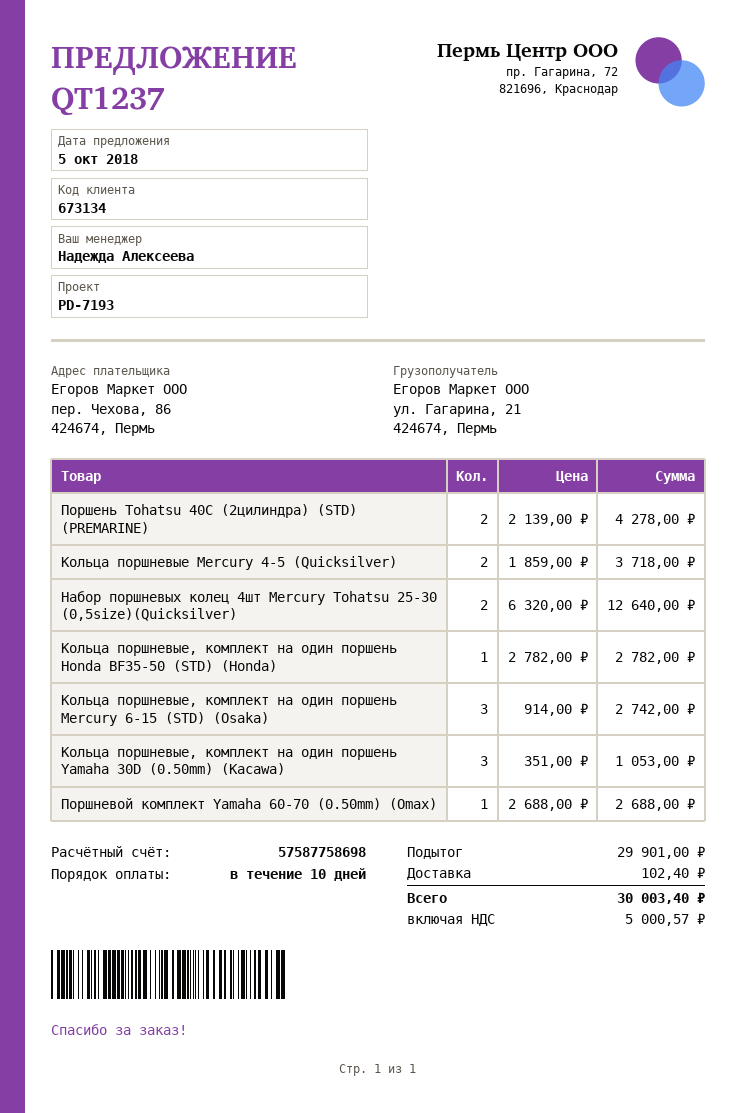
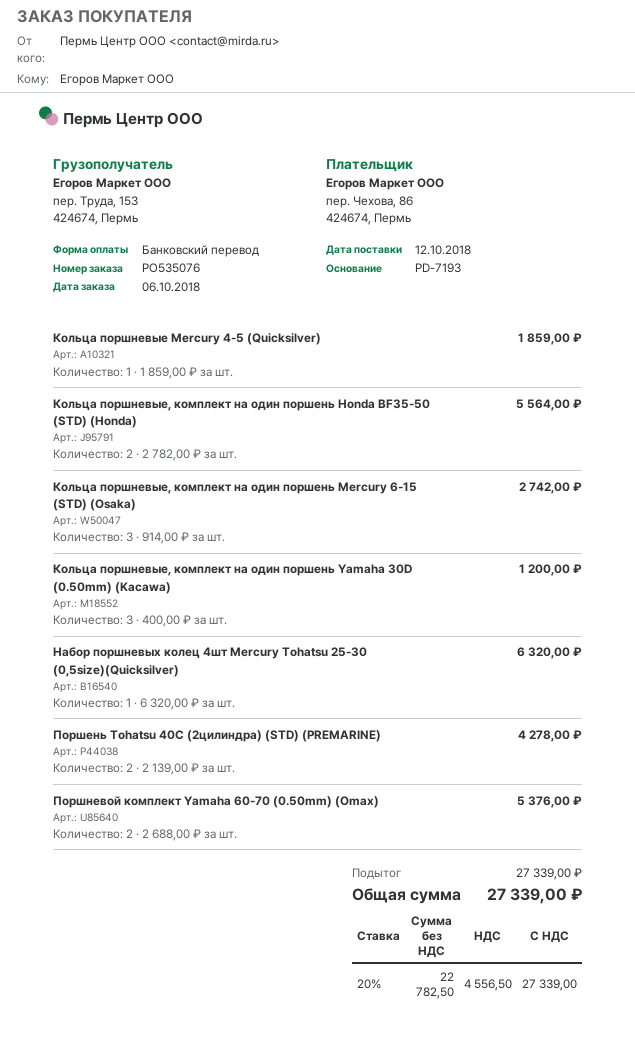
ship to: ул. Гагарина, 21, 424674, Пермь -> пер. Труда, 153, 424674, Пермь
Кольца поршневые Mercury 4-5 (Quicksilver): 2 x 1859.00 = 3718.00 -> 1 x 1859.00 = 1859.00
Набор поршневых колец 4шт Mercury Tohatsu 25-30 (0,5size)(Quicksilver): 2 x 6320.00 = 12640.00 -> 1 x 6320.00 = 6320.00
Кольца поршневые, комплект на один поршень Honda BF35-50 (STD) (Honda): 1 x 2782.00 = 2782.00 -> 2 x 2782.00 = 5564.00
Кольца поршневые, комплект на один поршень Yamaha 30D (0.50mm) (Kacawa): 3 x 351.00 = 1053.00 -> 3 x 400.00 = 1200.00
Поршневой комплект Yamaha 60-70 (0.50mm) (Omax): 1 x 2688.00 = 2688.00 -> 2 x 2688.00 = 5376.00
subtotal: 29901.00 -> 27339.00
shipping: 102.40 -> none
tax: 5000.57 -> 4556.50
total: 30003.40 -> 27339.00

